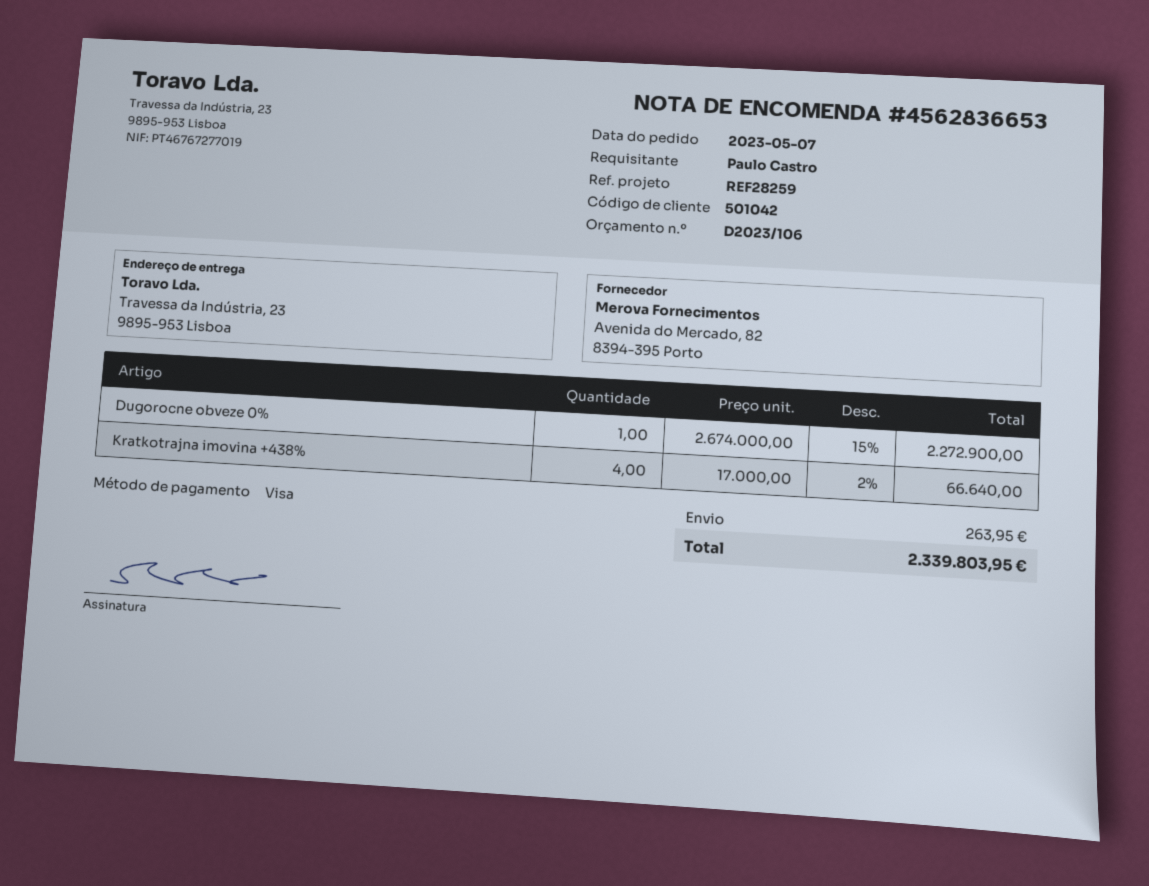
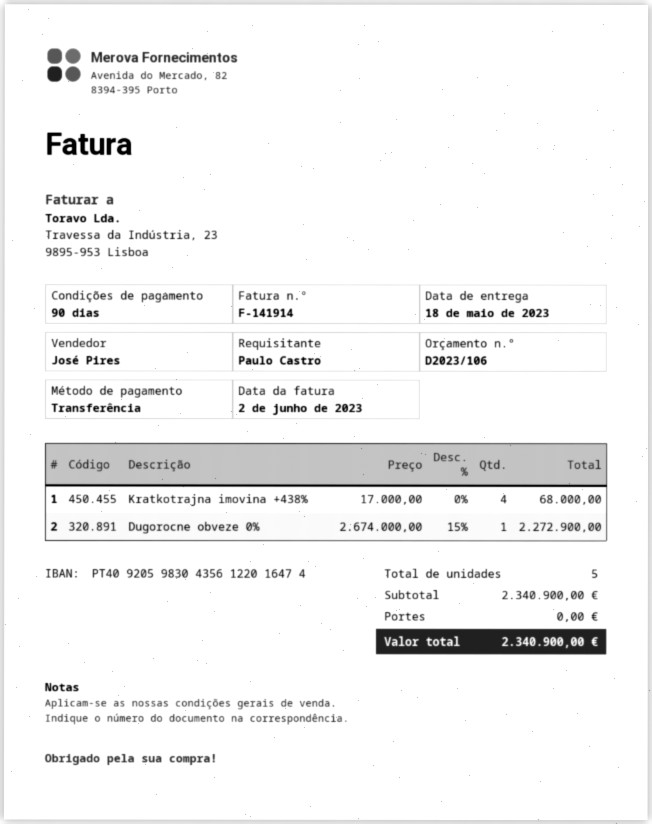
payment method: Visa -> bank transfer
Kratkotrajna imovina +438%: 4 x 17000.00 - 2% = 66640.00 -> 4 x 17000.00 = 68000.00
shipping: 263.95 -> 0.00
total: 2339803.95 -> 2340900.00

